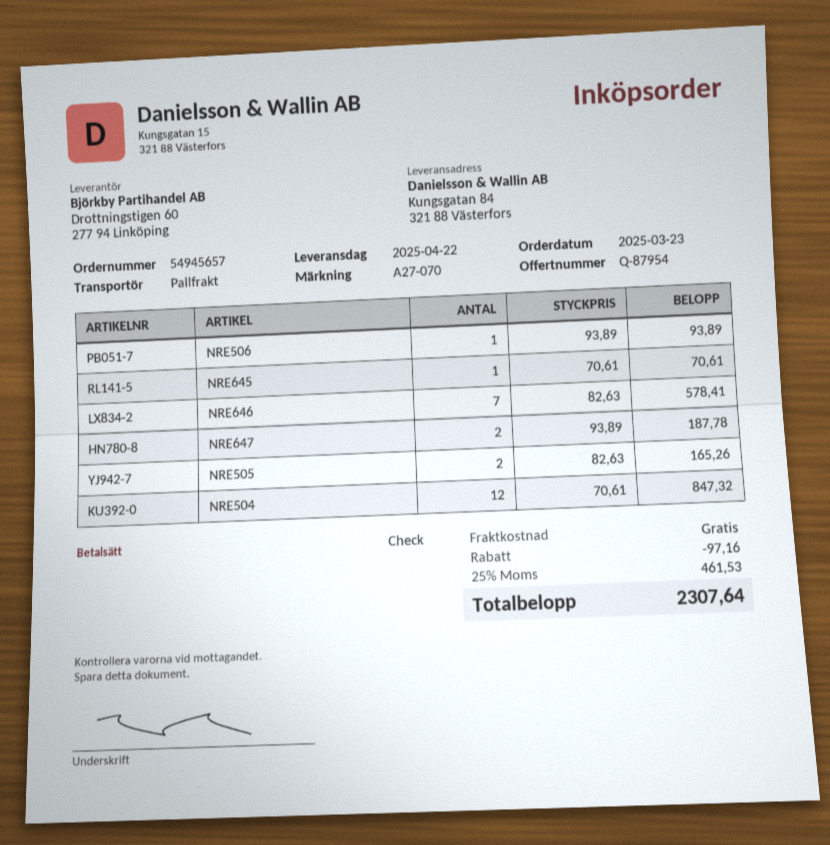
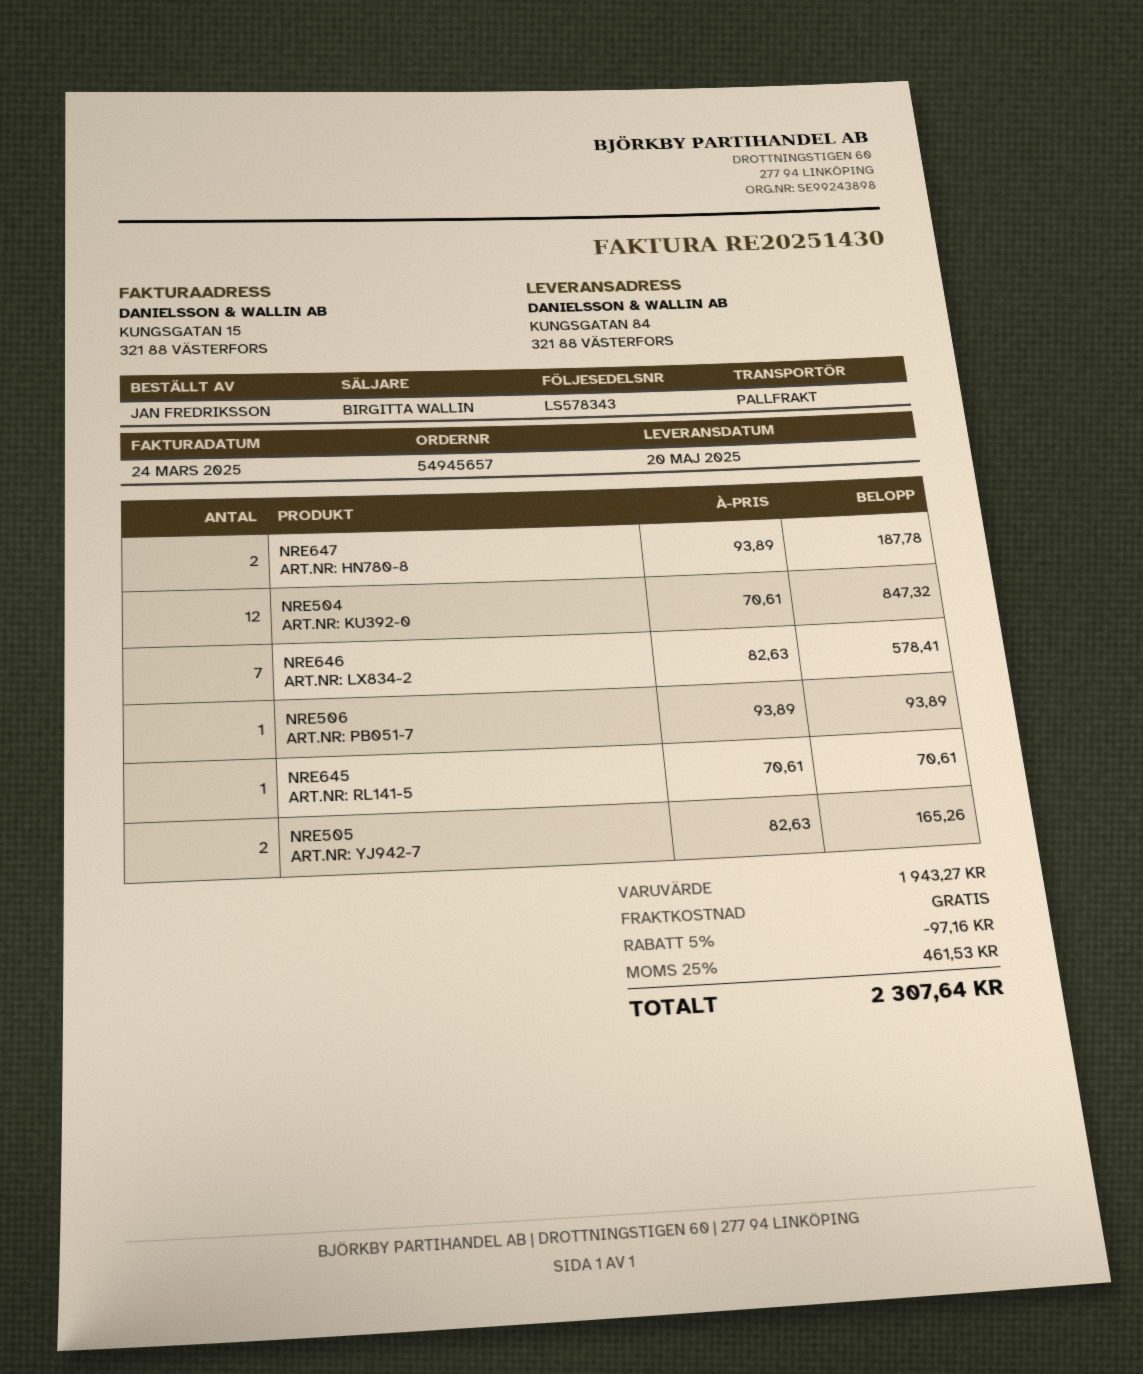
delivery date: 2025-04-22 -> 2025-05-20

